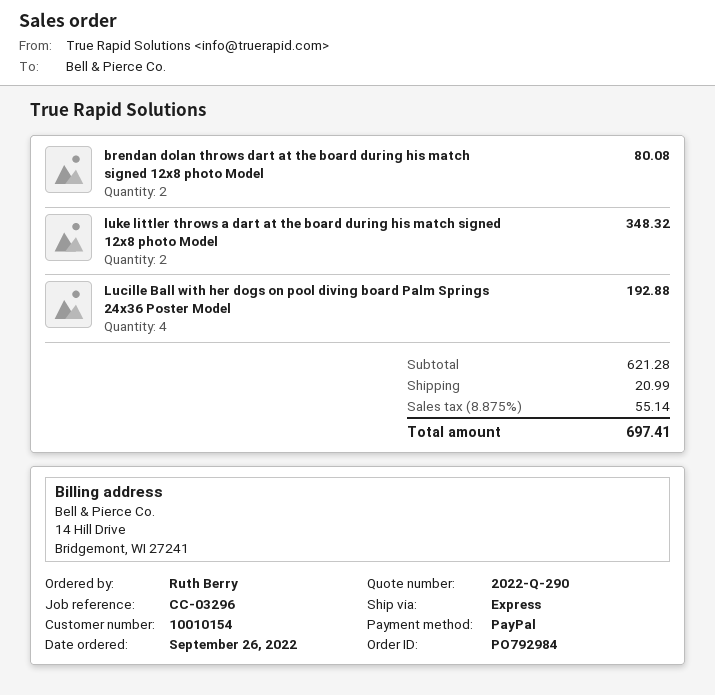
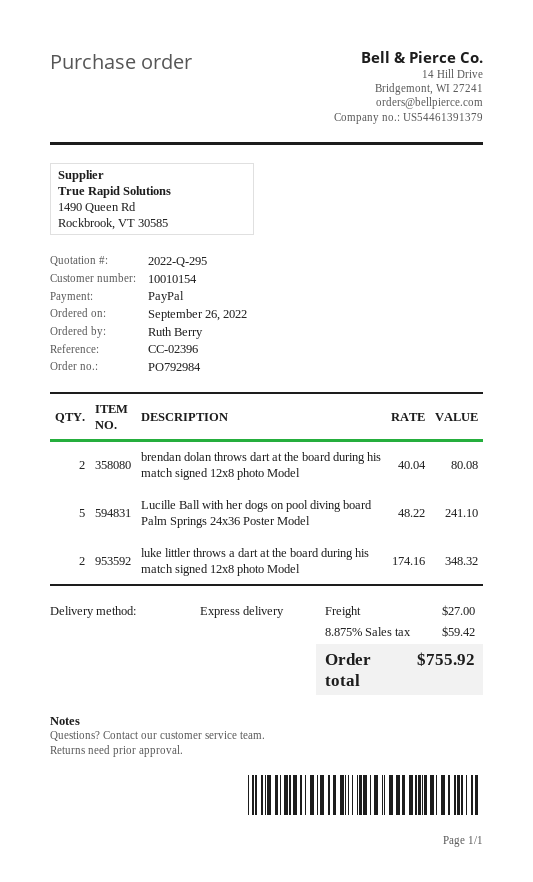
quote number: 2022-Q-290 -> 2022-Q-295
reference: CC-03296 -> CC-02396
Lucille Ball with her dogs on pool diving board Palm Springs 24x36 Poster Model: 4 for 192.88 -> 5 for 241.10
shipping: 20.99 -> 27.00
tax: 8.875% = 55.14 -> 8.875% = 59.42
total: 697.41 -> 755.92

